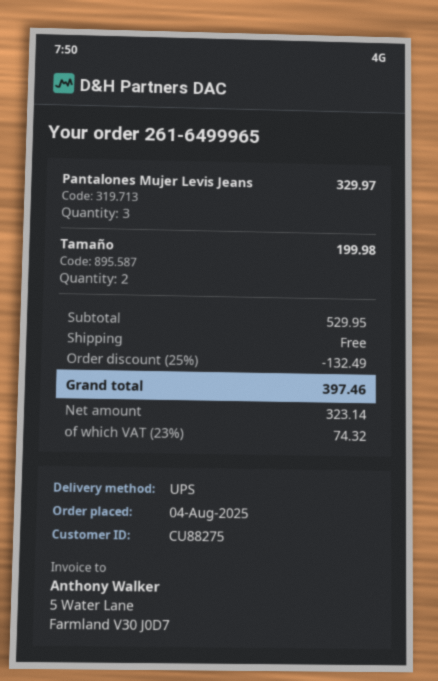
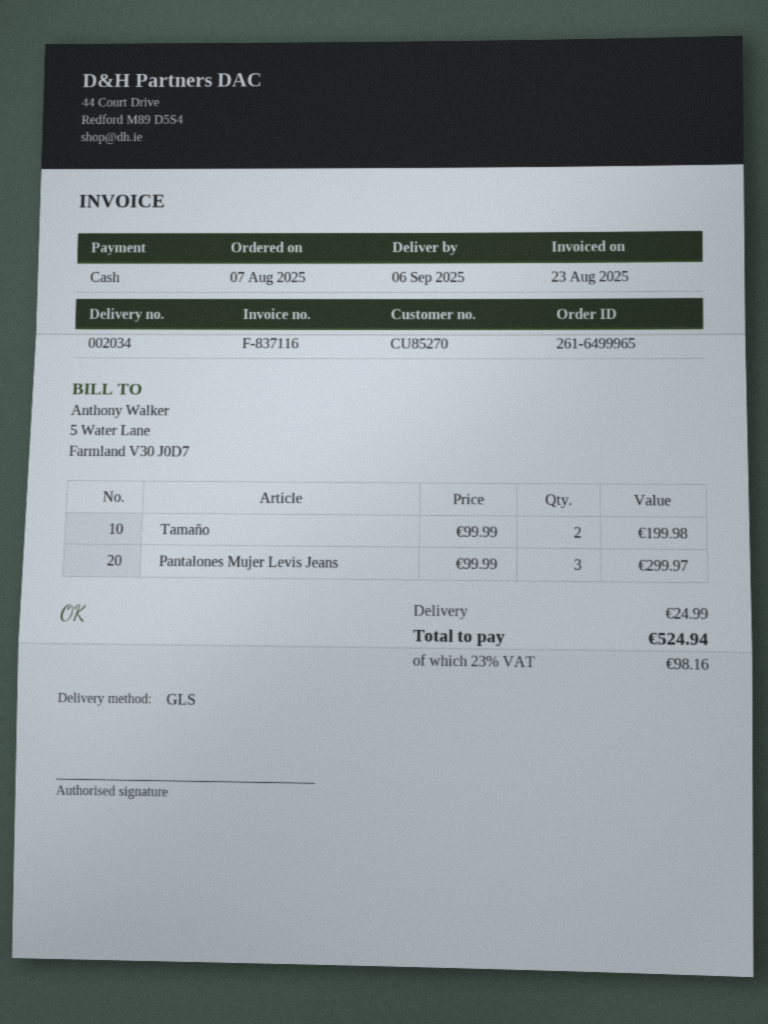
order date: 2025-08-04 -> 2025-08-07
customer number: CU88275 -> CU85270
shipping method: UPS -> GLS
Pantalones Mujer Levis Jeans: 3 for 329.97 -> 3 for 299.97
discount: 25% = 132.49 -> none
shipping: 0.00 -> 24.99
tax: 23% = 74.32 -> 23% = 98.16
total: 397.46 -> 524.94

